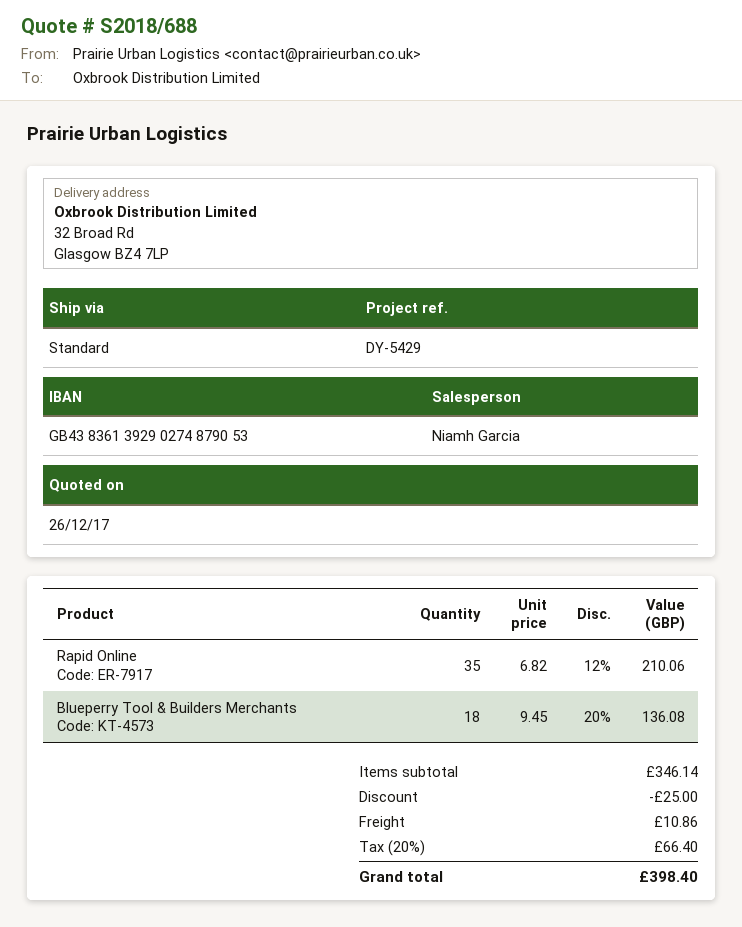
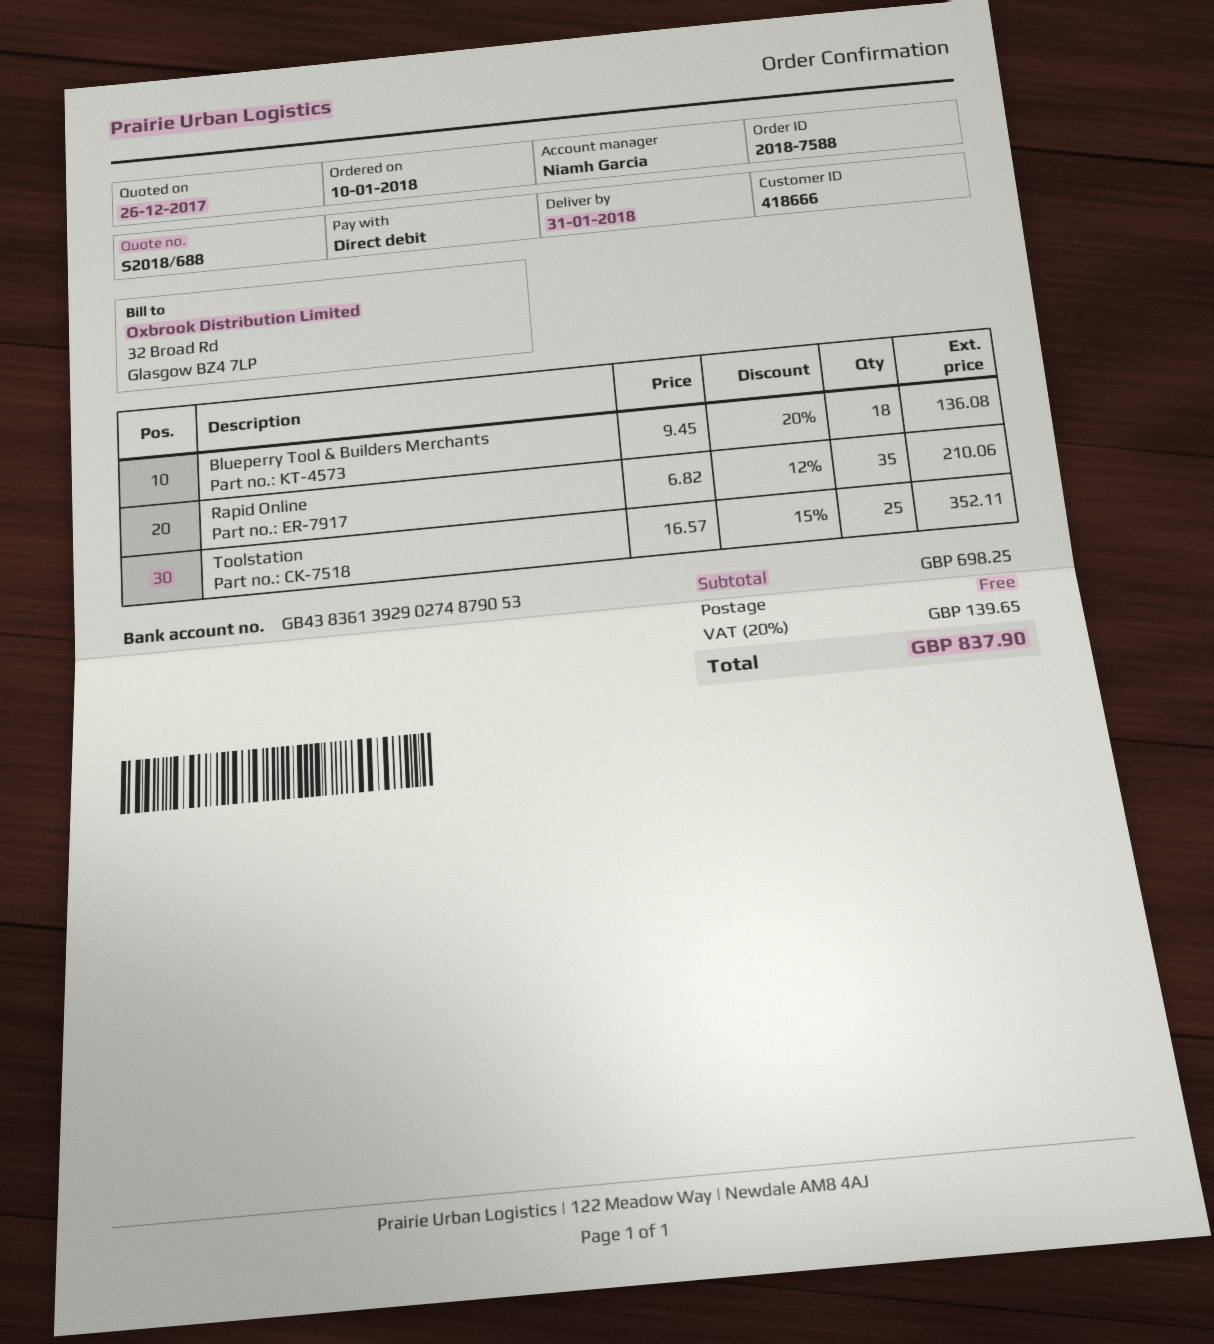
Toolstation: none -> 25 x 16.57 - 15% = 352.11
subtotal: 346.14 -> 698.25
discount: 25.00 -> none
shipping: 10.86 -> 0.00
tax: 20% = 66.40 -> 20% = 139.65
total: 398.40 -> 837.90

